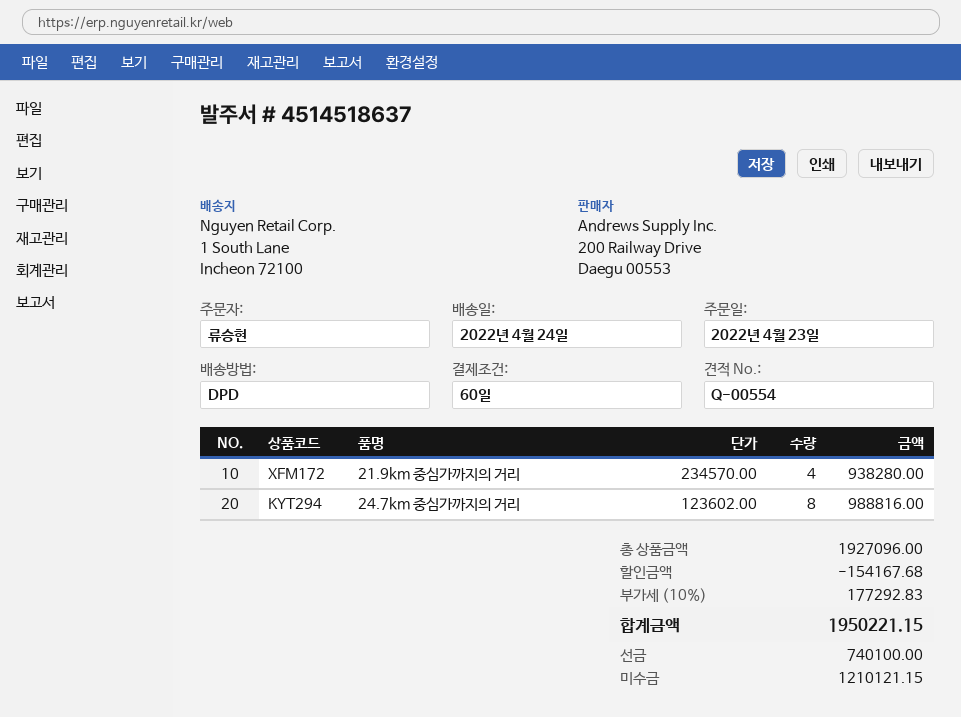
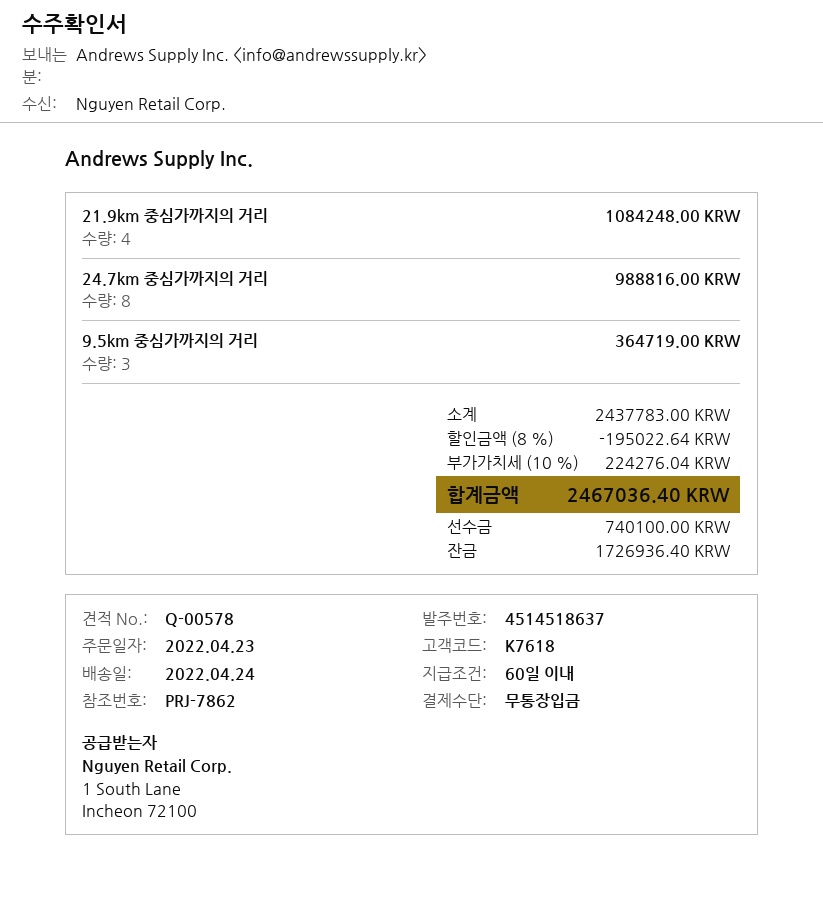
quote number: Q-00554 -> Q-00578
21.9km 중심가까지의 거리: 4 for 938280.00 -> 4 for 1084248.00
9.5km 중심가까지의 거리: none -> 3 for 364719.00
subtotal: 1927096.00 -> 2437783.00
discount: 154167.68 -> 195022.64
tax: 10% = 177292.83 -> 10% = 224276.04
total: 1950221.15 -> 2467036.40
balance: 1210121.15 -> 1726936.40

